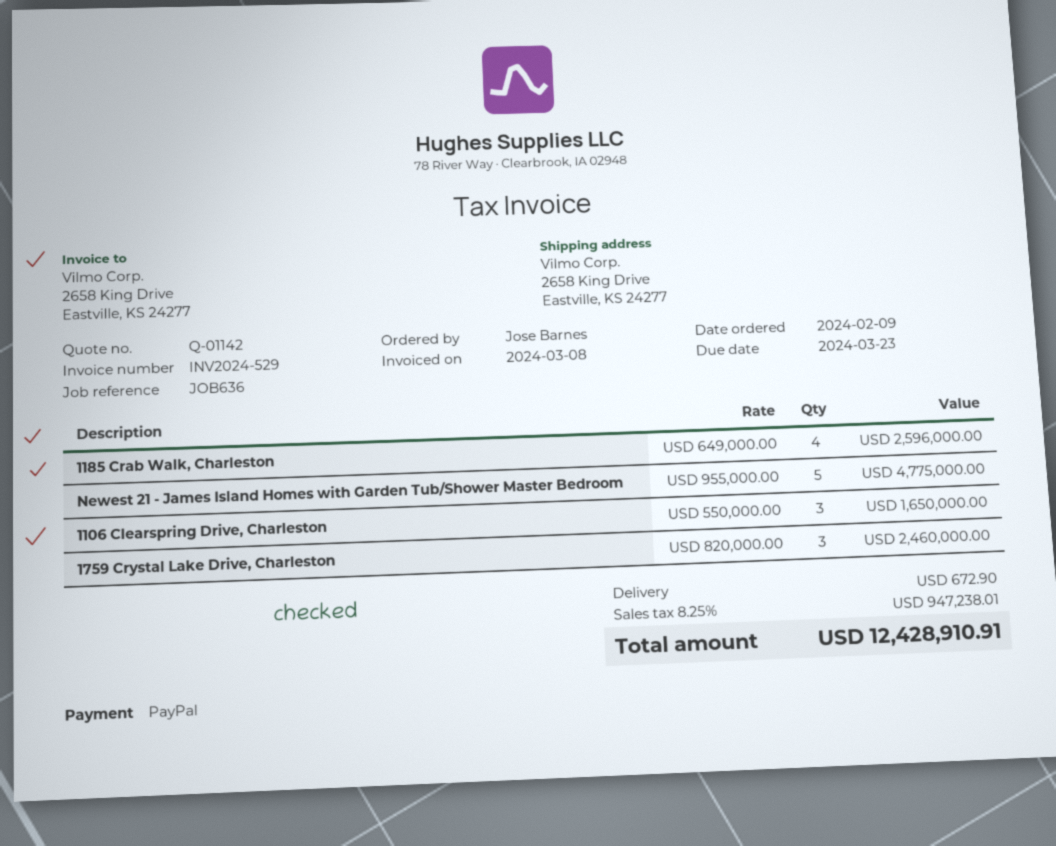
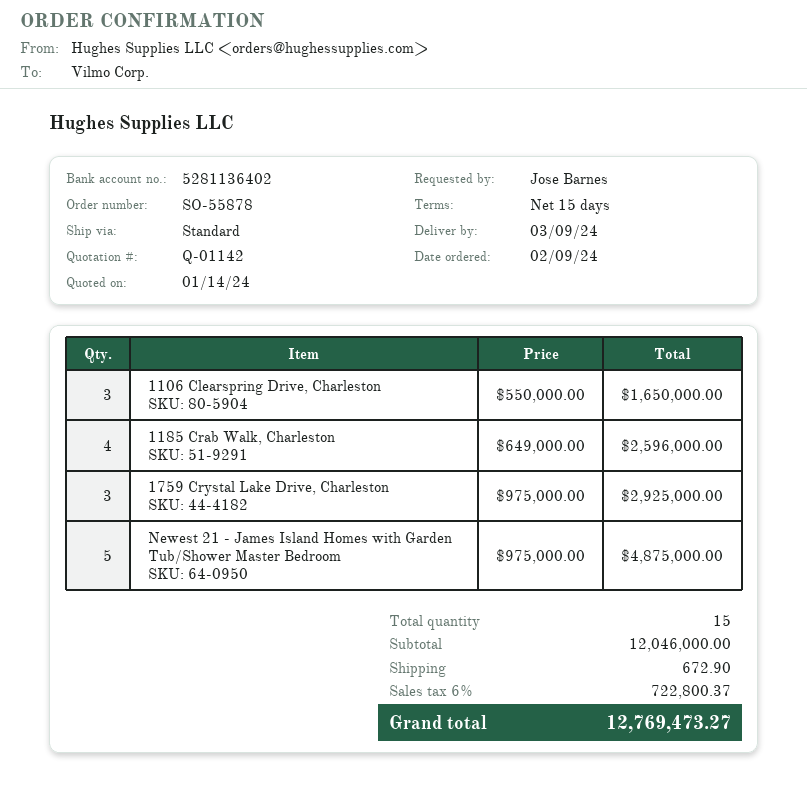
Newest 21 - James Island Homes with Garden Tub/Shower Master Bedroom: 5 x 955000.00 = 4775000.00 -> 5 x 975000.00 = 4875000.00
1759 Crystal Lake Drive, Charleston: 3 x 820000.00 = 2460000.00 -> 3 x 975000.00 = 2925000.00
tax: 8.25% = 947238.01 -> 6% = 722800.37
total: 12428910.91 -> 12769473.27

